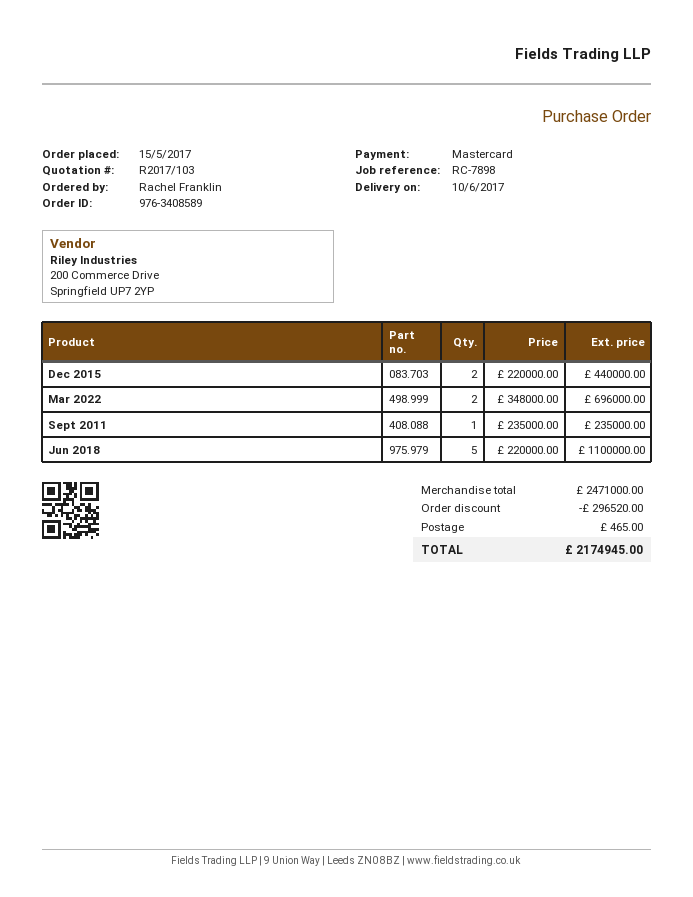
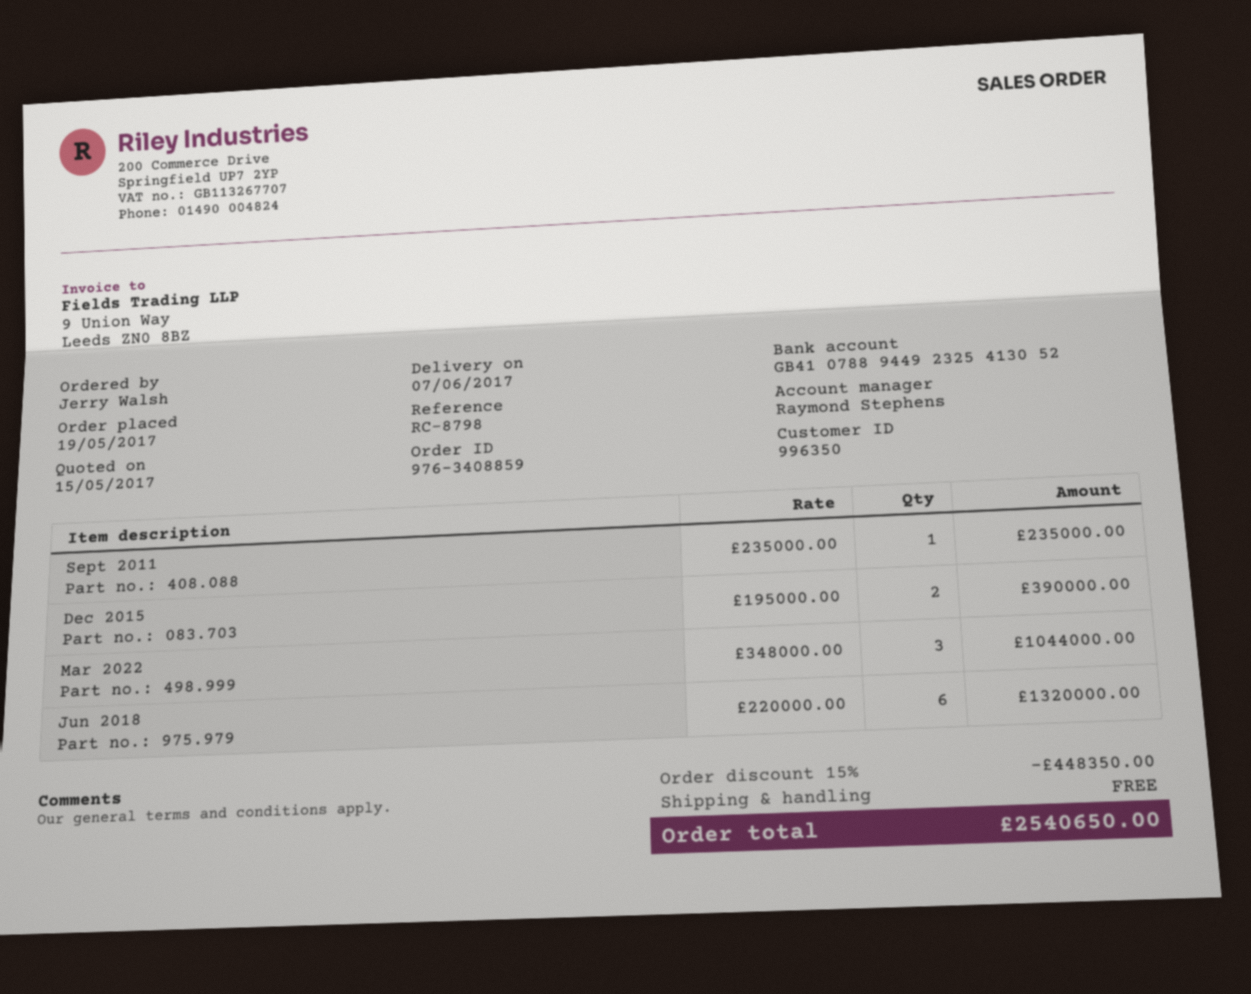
order number: 976-3408589 -> 976-3408859
order date: 2017-05-15 -> 2017-05-19
delivery date: 2017-06-10 -> 2017-06-07
reference: RC-7898 -> RC-8798
ordered by: Rachel Franklin -> Jerry Walsh
Dec 2015: 2 x 220000.00 = 440000.00 -> 2 x 195000.00 = 390000.00
Mar 2022: 2 x 348000.00 = 696000.00 -> 3 x 348000.00 = 1044000.00
Jun 2018: 5 x 220000.00 = 1100000.00 -> 6 x 220000.00 = 1320000.00
discount: 296520.00 -> 448350.00
shipping: 465.00 -> 0.00
total: 2174945.00 -> 2540650.00

